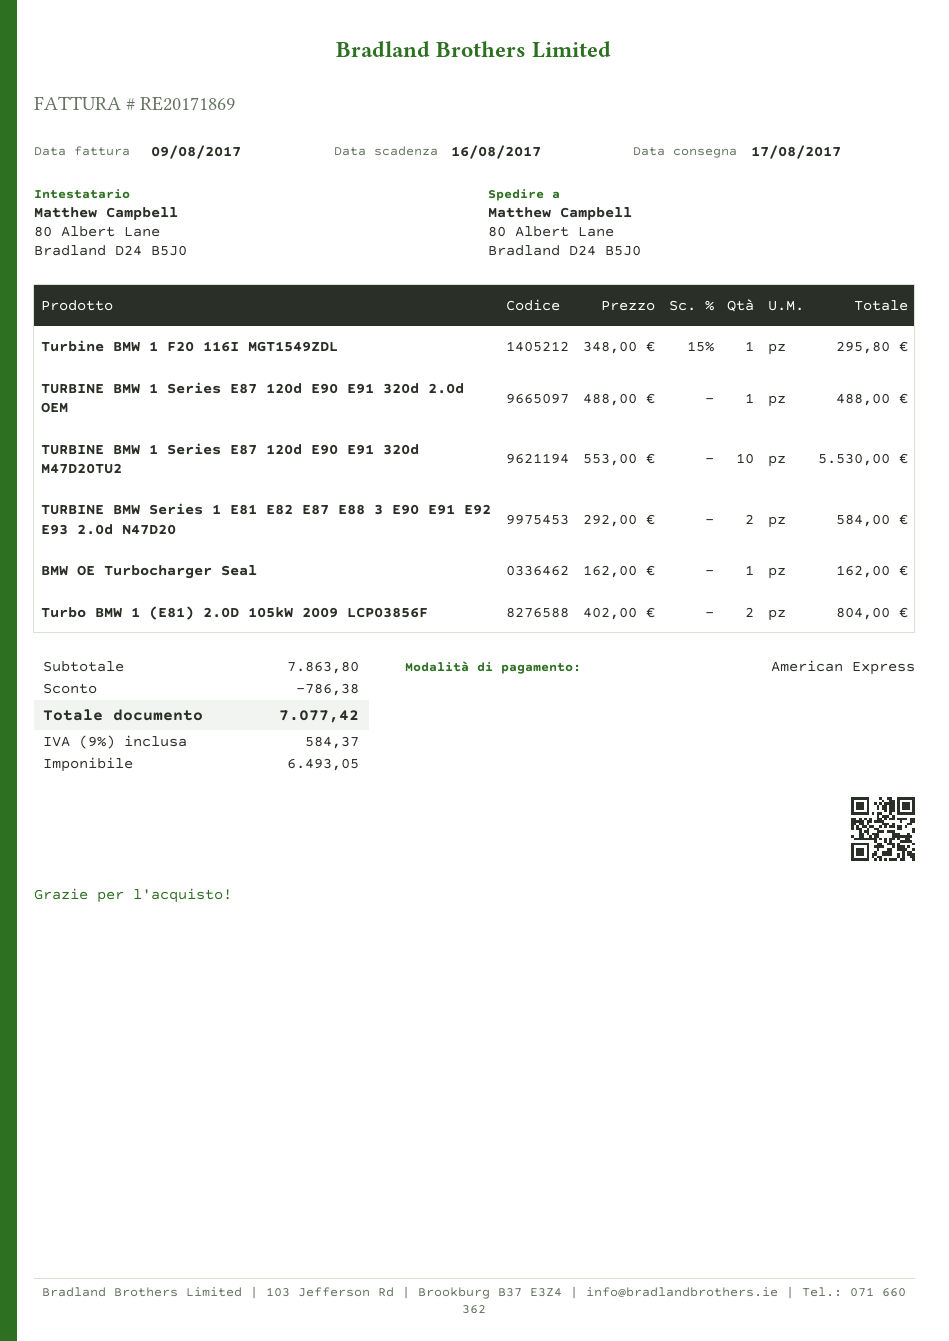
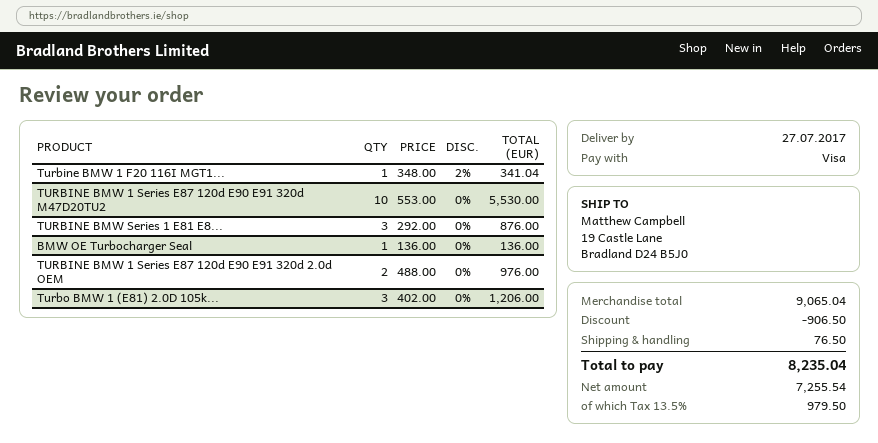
delivery date: 2017-08-17 -> 2017-07-27
payment method: American Express -> Visa
ship to: 80 Albert Lane, Bradland D24 B5J0 -> 19 Castle Lane, Bradland D24 B5J0
Turbine BMW 1 F20 116I MGT1549ZDL: 1 x 348.00 - 15% = 295.80 -> 1 x 348.00 - 2% = 341.04
TURBINE BMW 1 Series E87 120d E90 E91 320d 2.0d OEM: 1 x 488.00 = 488.00 -> 2 x 488.00 = 976.00
TURBINE BMW Series 1 E81 E82 E87 E88 3 E90 E91 E92 E93 2.0d N47D20: 2 x 292.00 = 584.00 -> 3 x 292.00 = 876.00
BMW OE Turbocharger Seal: 1 x 162.00 = 162.00 -> 1 x 136.00 = 136.00
Turbo BMW 1 (E81) 2.0D 105kW 2009 LCP03856F: 2 x 402.00 = 804.00 -> 3 x 402.00 = 1206.00
subtotal: 7863.80 -> 9065.04
discount: 786.38 -> 906.50
shipping: none -> 76.50
net: 6493.05 -> 7255.54
tax: 9% = 584.37 -> 13.5% = 979.50
total: 7077.42 -> 8235.04

